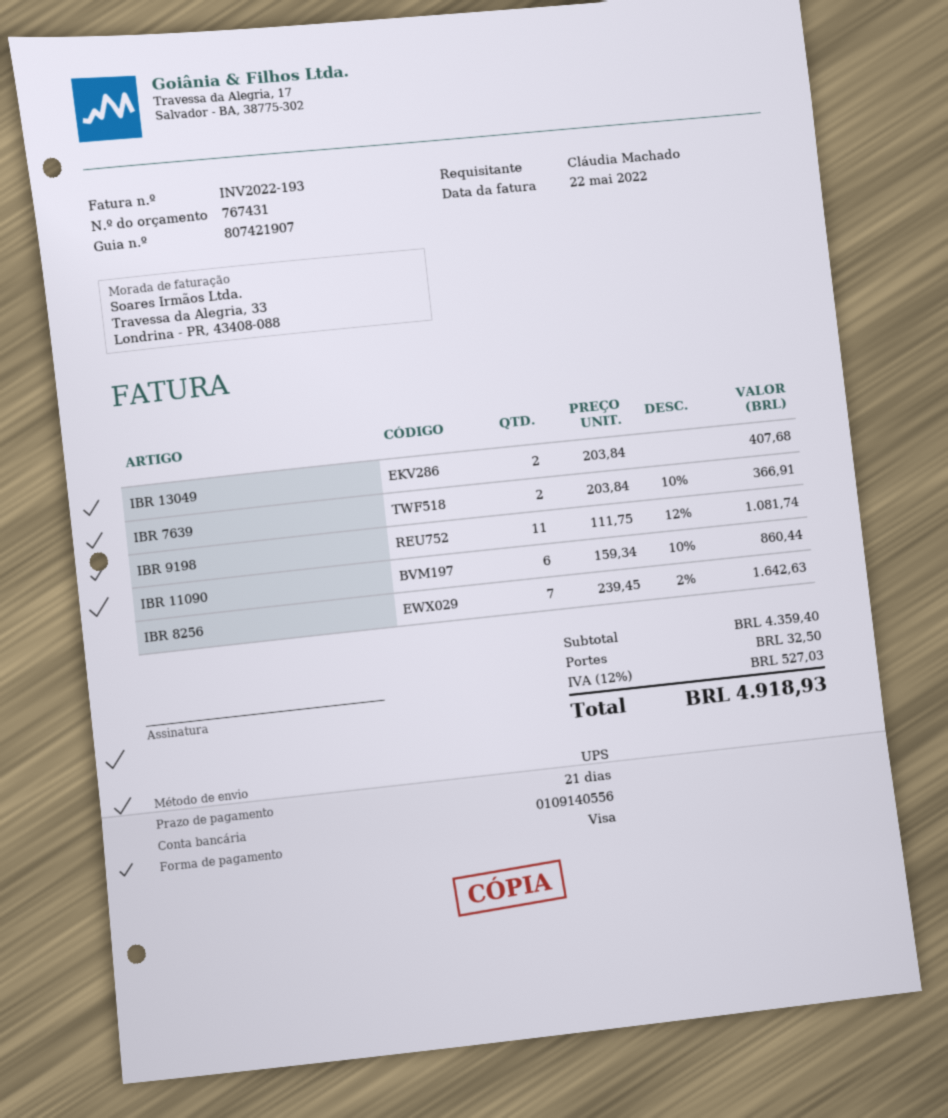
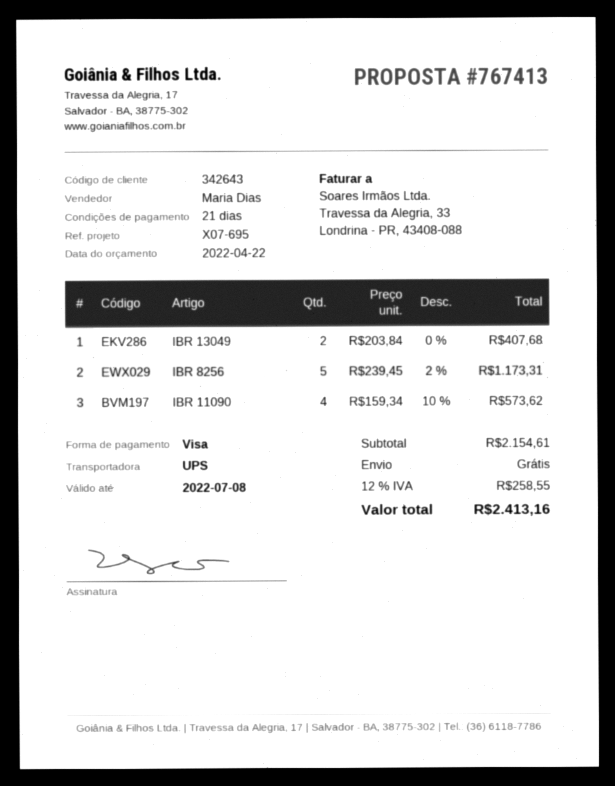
quote number: 767431 -> 767413
IBR 7639: 2 x 203.84 - 10% = 366.91 -> none
IBR 9198: 11 x 111.75 - 12% = 1081.74 -> none
IBR 11090: 6 x 159.34 - 10% = 860.44 -> 4 x 159.34 - 10% = 573.62
IBR 8256: 7 x 239.45 - 2% = 1642.63 -> 5 x 239.45 - 2% = 1173.31
subtotal: 4359.40 -> 2154.61
shipping: 32.50 -> 0.00
tax: 12% = 527.03 -> 12% = 258.55
total: 4918.93 -> 2413.16

